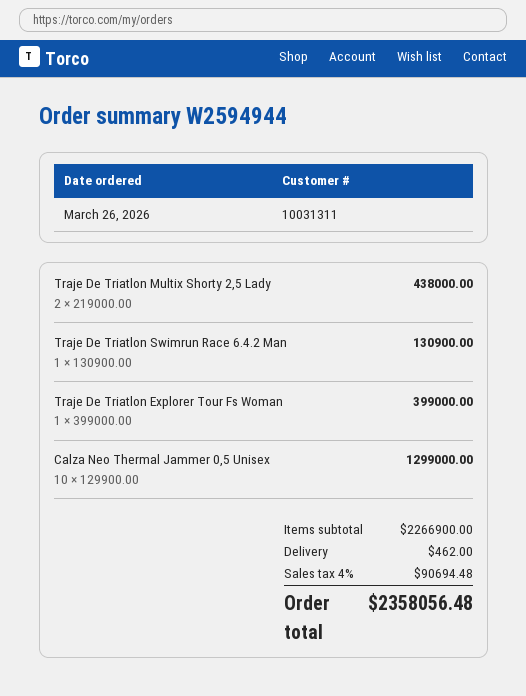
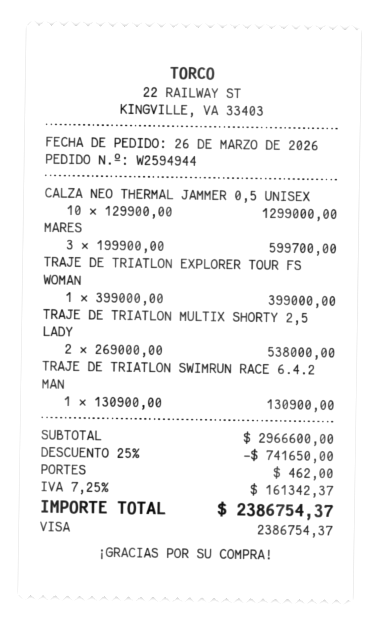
Traje De Triatlon Multix Shorty 2,5 Lady: 2 x 219000.00 = 438000.00 -> 2 x 269000.00 = 538000.00
MARES: none -> 3 x 199900.00 = 599700.00
subtotal: 2266900.00 -> 2966600.00
discount: none -> 25% = 741650.00
tax: 4% = 90694.48 -> 7.25% = 161342.37
total: 2358056.48 -> 2386754.37

